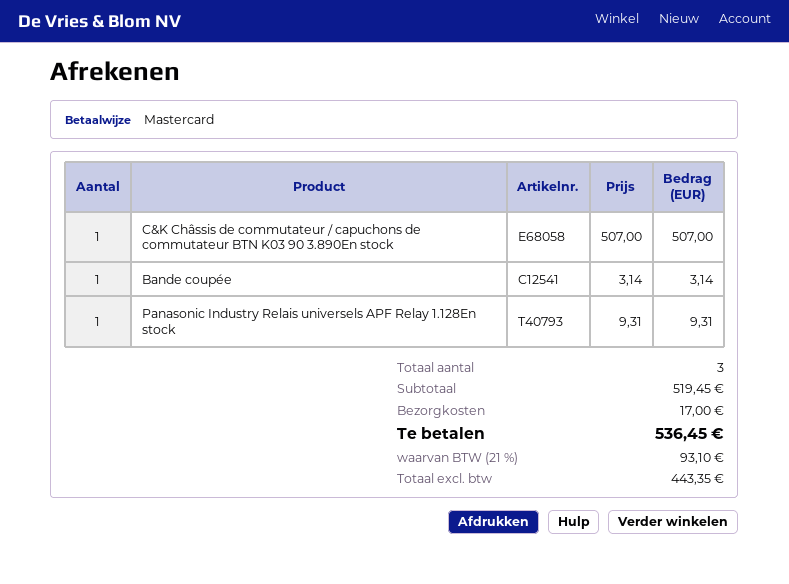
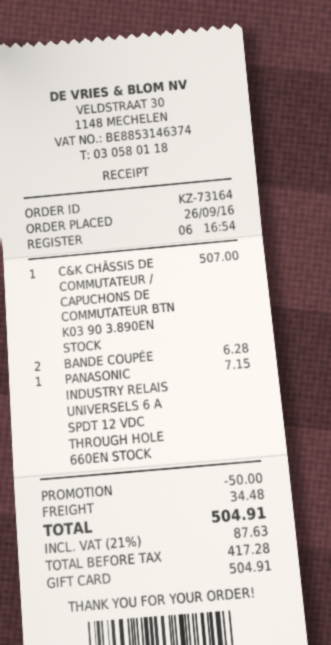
payment method: Mastercard -> gift card
Bande coupée: 1 for 3.14 -> 2 for 6.28
Panasonic Industry Relais universels APF Relay 1.128En stock: 1 for 9.31 -> none
PANASONIC INDUSTRY RELAIS UNIVERSELS 6 A SPDT 12 VDC THROUGH HOLE 660EN STOCK: none -> 1 for 7.15
discount: none -> 50.00
shipping: 17.00 -> 34.48
net: 443.35 -> 417.28
tax: 21% = 93.10 -> 21% = 87.63
total: 536.45 -> 504.91

